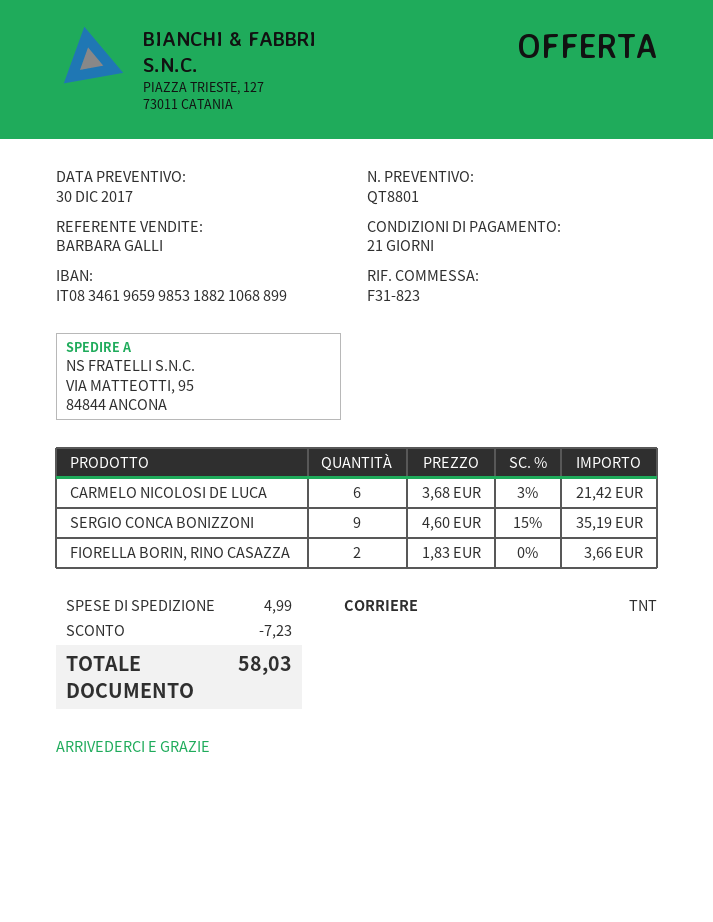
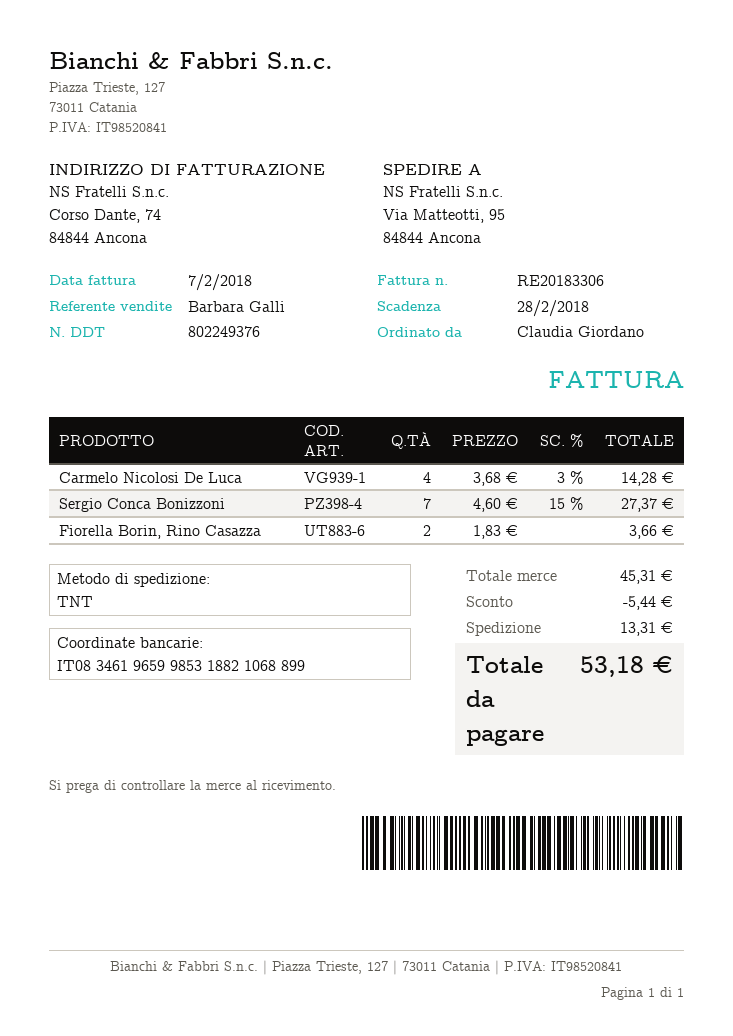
CARMELO NICOLOSI DE LUCA: 6 x 3.68 - 3% = 21.42 -> 4 x 3.68 - 3% = 14.28
SERGIO CONCA BONIZZONI: 9 x 4.60 - 15% = 35.19 -> 7 x 4.60 - 15% = 27.37
discount: 7.23 -> 5.44
shipping: 4.99 -> 13.31
total: 58.03 -> 53.18

